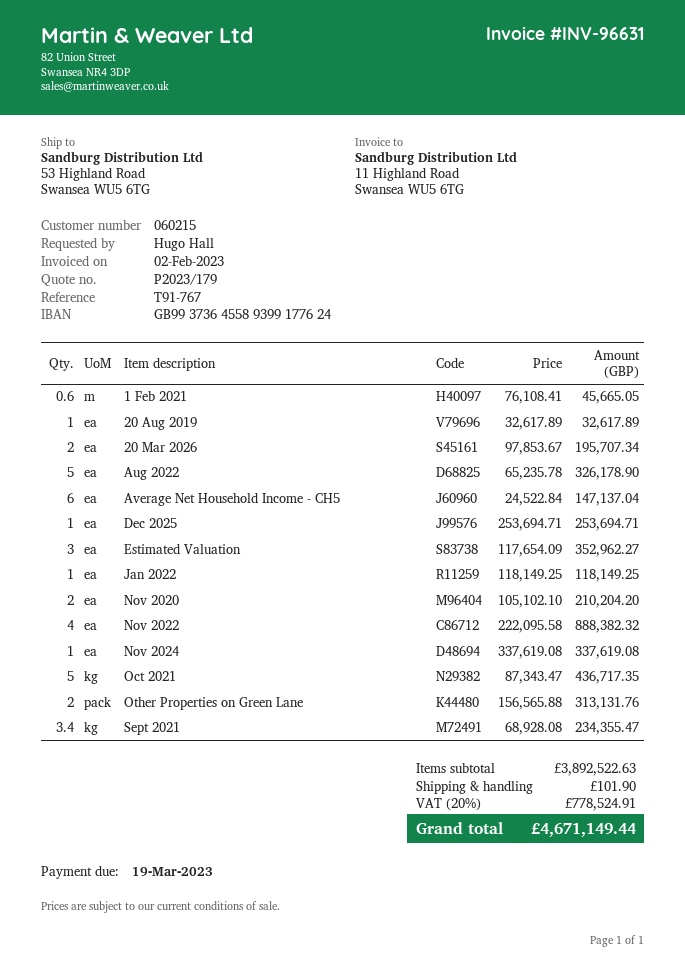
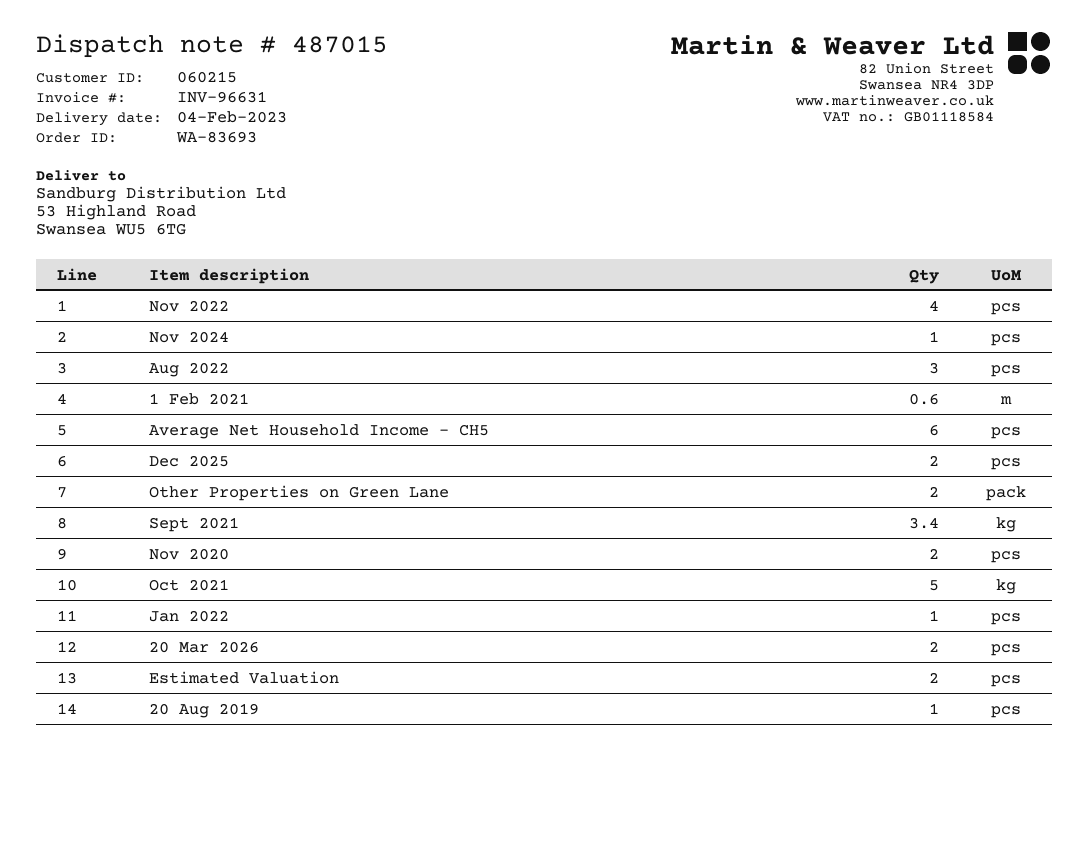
Aug 2022: 5 -> 3
Dec 2025: 1 -> 2
Estimated Valuation: 3 -> 2

